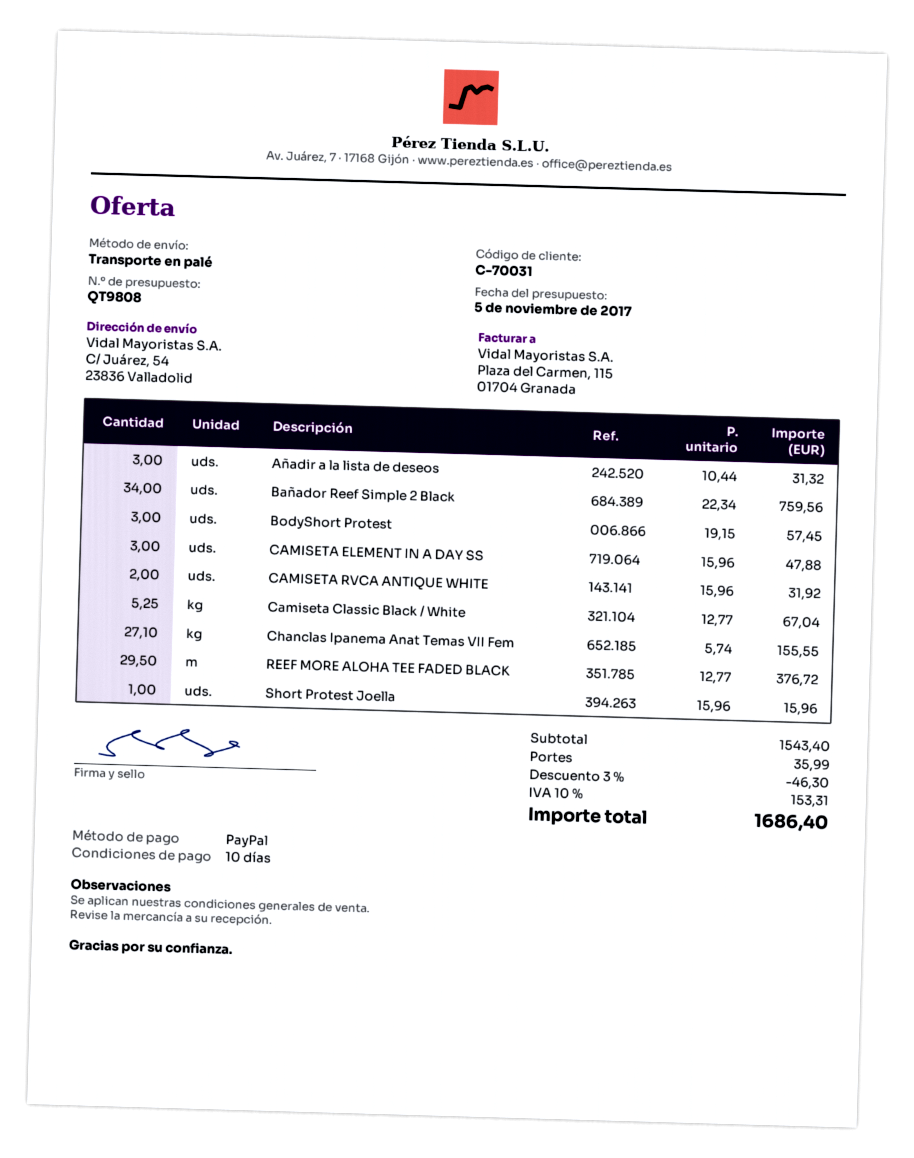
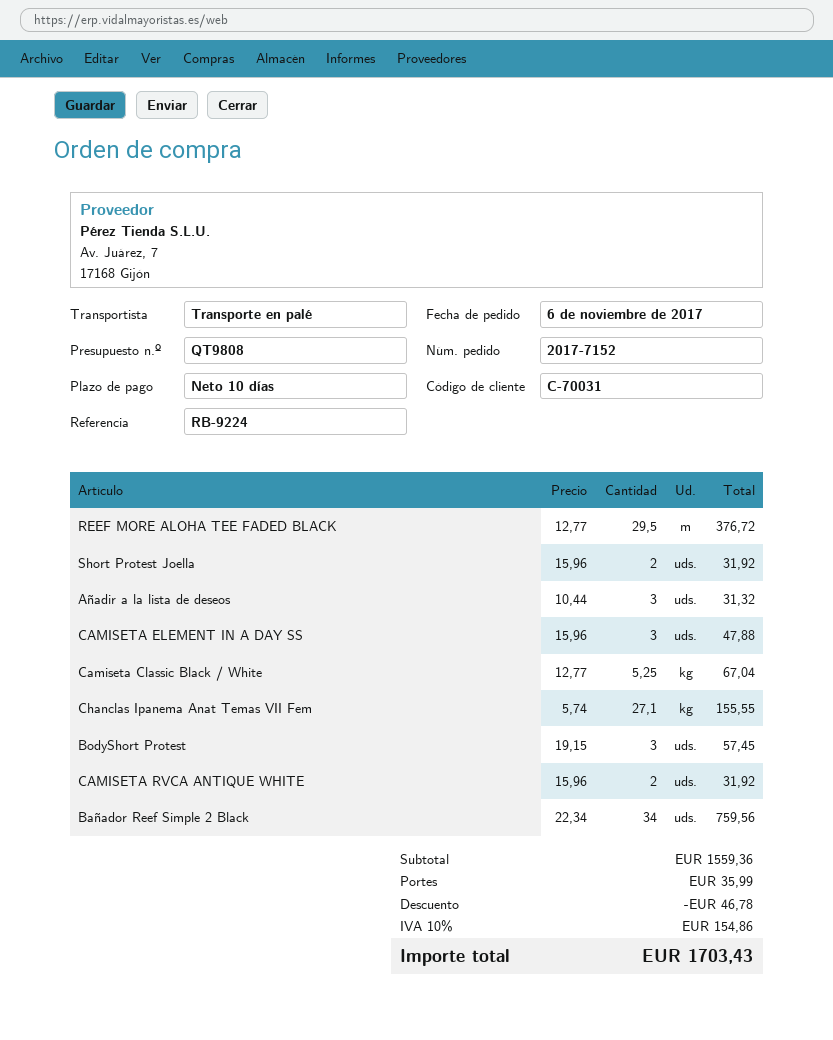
Short Protest Joella: 1 x 15.96 = 15.96 -> 2 x 15.96 = 31.92
subtotal: 1543.40 -> 1559.36
discount: 46.30 -> 46.78
tax: 10% = 153.31 -> 10% = 154.86
total: 1686.40 -> 1703.43

